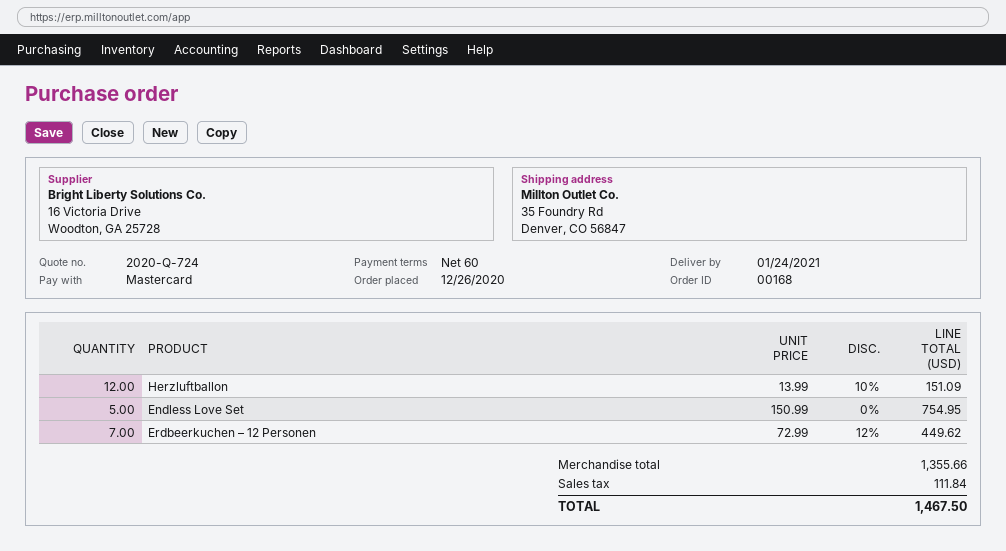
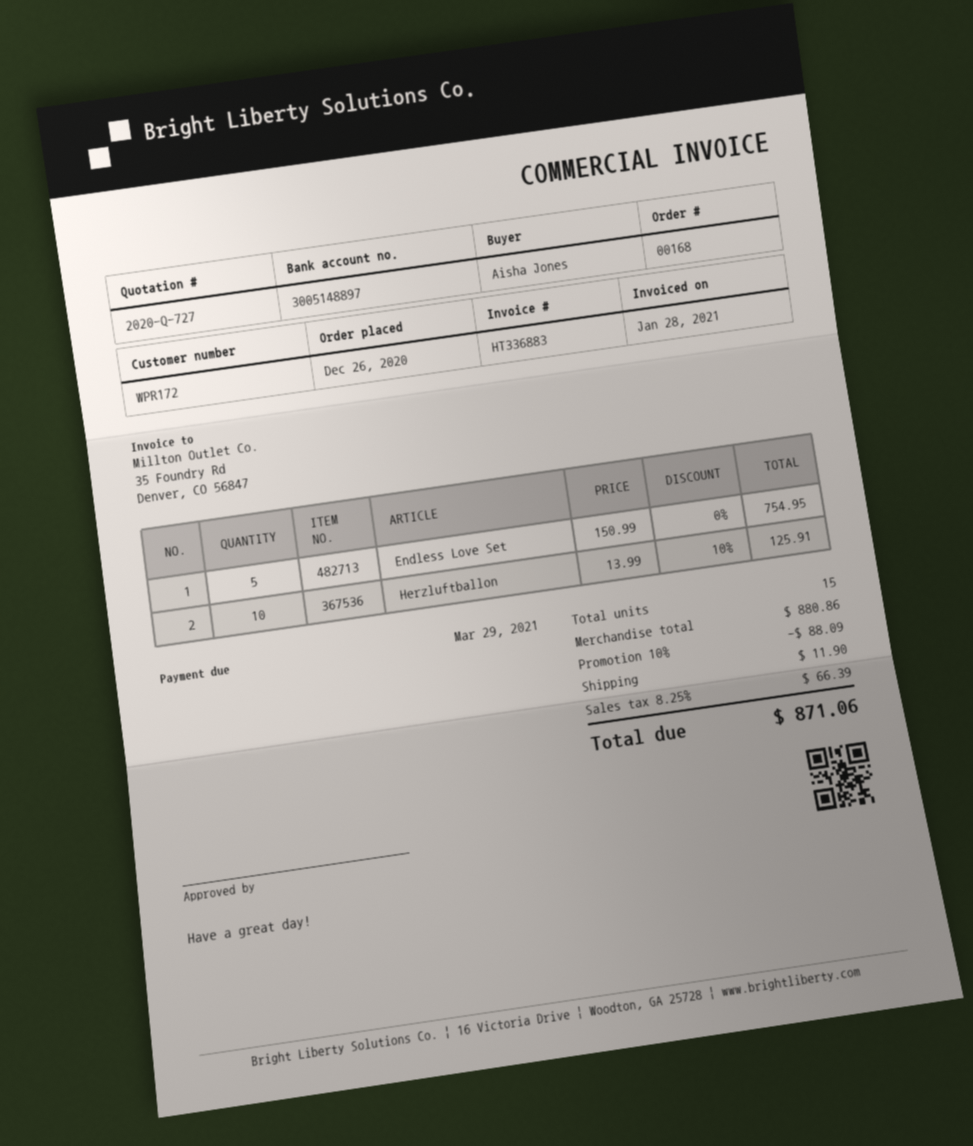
quote number: 2020-Q-724 -> 2020-Q-727
Herzluftballon: 12 x 13.99 - 10% = 151.09 -> 10 x 13.99 - 10% = 125.91
Erdbeerkuchen – 12 Personen: 7 x 72.99 - 12% = 449.62 -> none
subtotal: 1355.66 -> 880.86
discount: none -> 10% = 88.09
shipping: none -> 11.90
tax: 111.84 -> 66.39
total: 1467.50 -> 871.06

